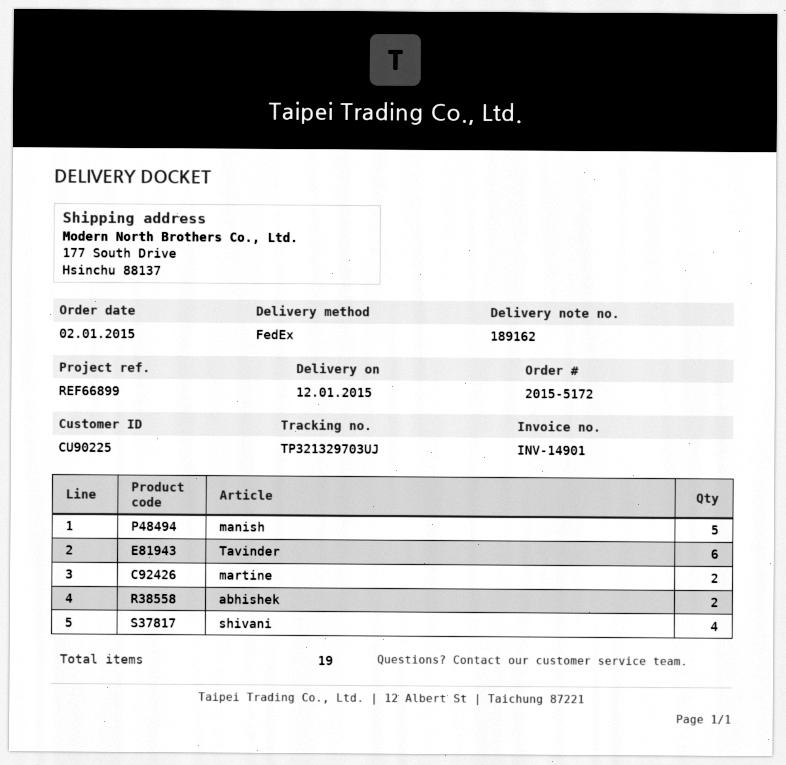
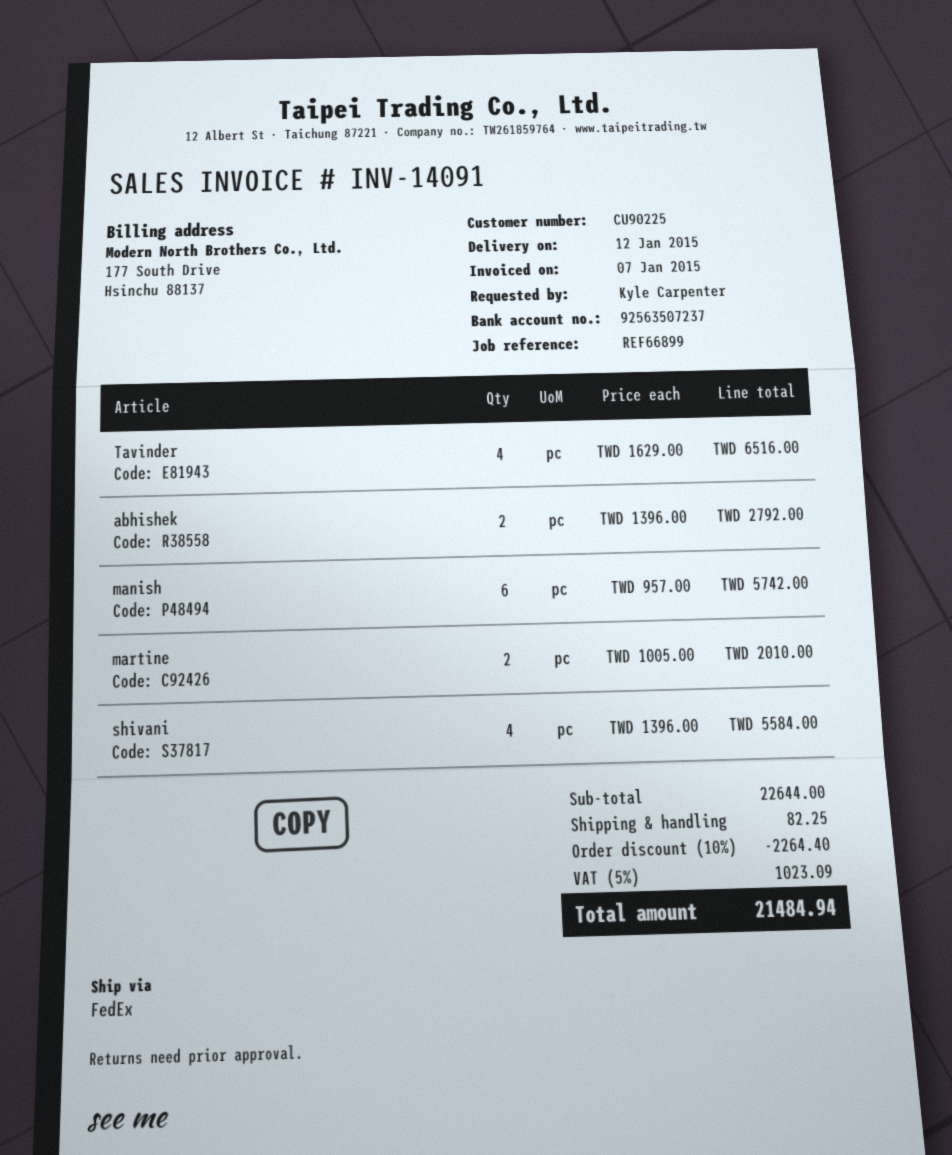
invoice number: INV-14901 -> INV-14091
manish: 5 -> 6
Tavinder: 6 -> 4

